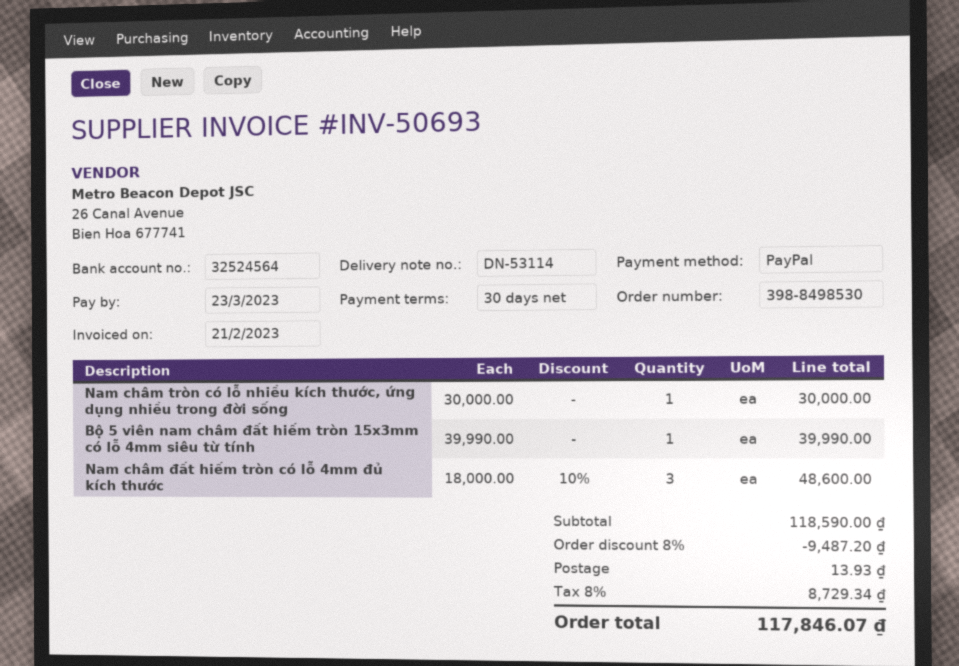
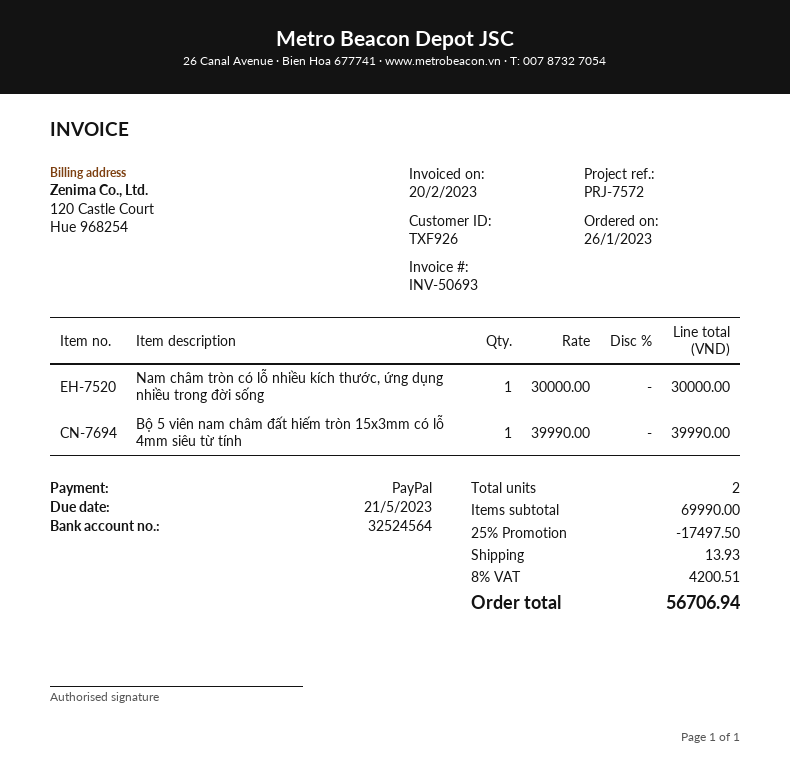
invoice date: 2023-02-21 -> 2023-02-20
due date: 2023-03-23 -> 2023-05-21
Nam châm đất hiếm tròn có lỗ 4mm đủ kích thước: 3 x 18000.00 - 10% = 48600.00 -> none
subtotal: 118590.00 -> 69990.00
discount: 8% = 9487.20 -> 25% = 17497.50
tax: 8% = 8729.34 -> 8% = 4200.51
total: 117846.07 -> 56706.94

